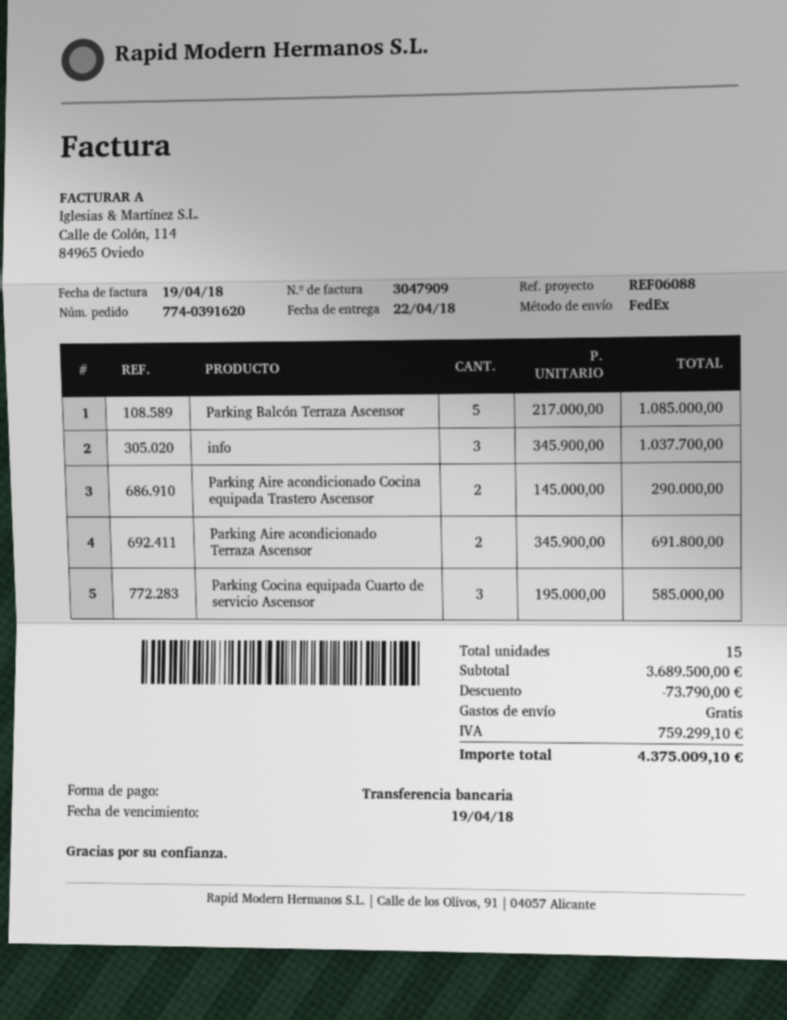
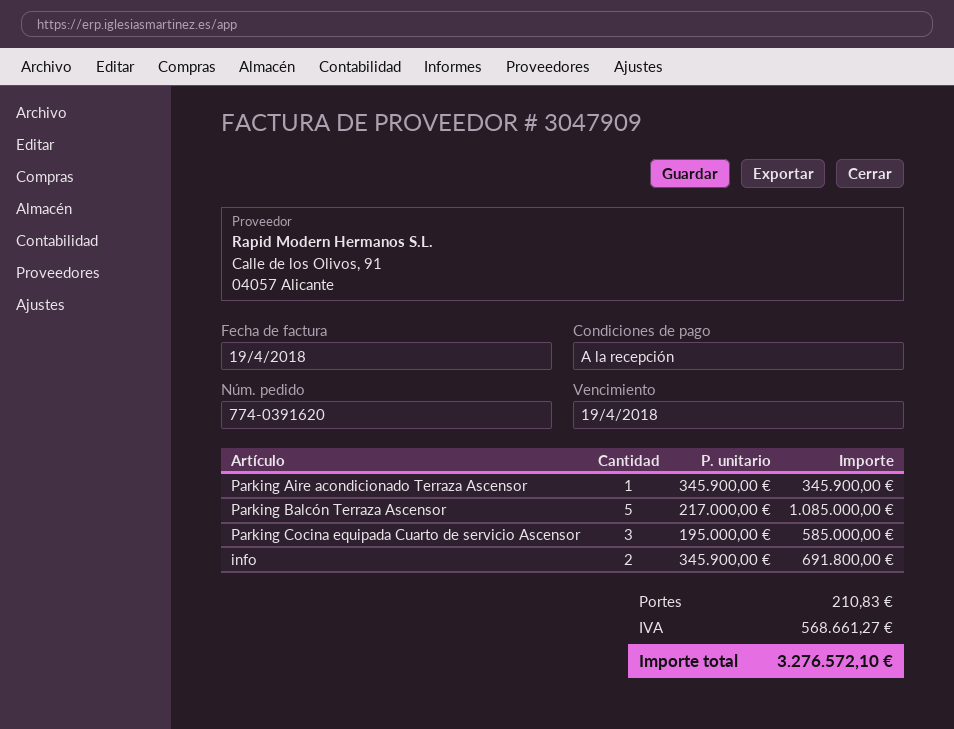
info: 3 x 345900.00 = 1037700.00 -> 2 x 345900.00 = 691800.00
Parking Aire acondicionado Cocina equipada Trastero Ascensor: 2 x 145000.00 = 290000.00 -> none
Parking Aire acondicionado Terraza Ascensor: 2 x 345900.00 = 691800.00 -> 1 x 345900.00 = 345900.00
discount: 73790.00 -> none
shipping: 0.00 -> 210.83
tax: 759299.10 -> 568661.27
total: 4375009.10 -> 3276572.10

